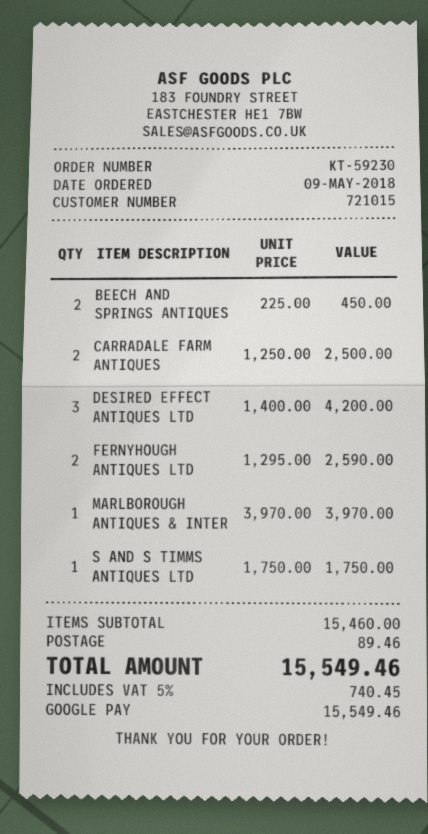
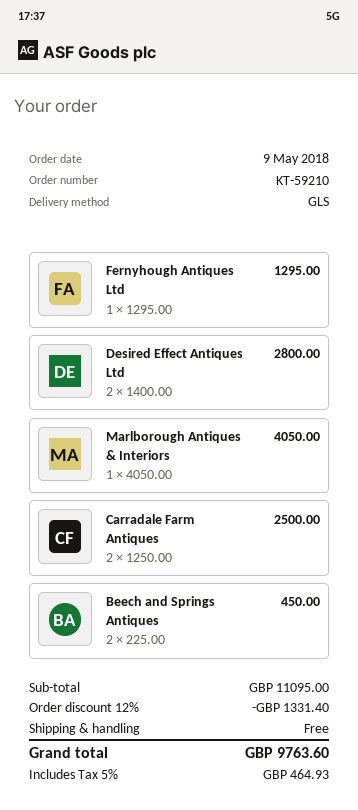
order number: KT-59230 -> KT-59210
DESIRED EFFECT ANTIQUES LTD: 3 x 1400.00 = 4200.00 -> 2 x 1400.00 = 2800.00
FERNYHOUGH ANTIQUES LTD: 2 x 1295.00 = 2590.00 -> 1 x 1295.00 = 1295.00
MARLBOROUGH ANTIQUES & INTER: 1 x 3970.00 = 3970.00 -> 1 x 4050.00 = 4050.00
S AND S TIMMS ANTIQUES LTD: 1 x 1750.00 = 1750.00 -> none
subtotal: 15460.00 -> 11095.00
discount: none -> 12% = 1331.40
shipping: 89.46 -> 0.00
tax: 5% = 740.45 -> 5% = 464.93
total: 15549.46 -> 9763.60

